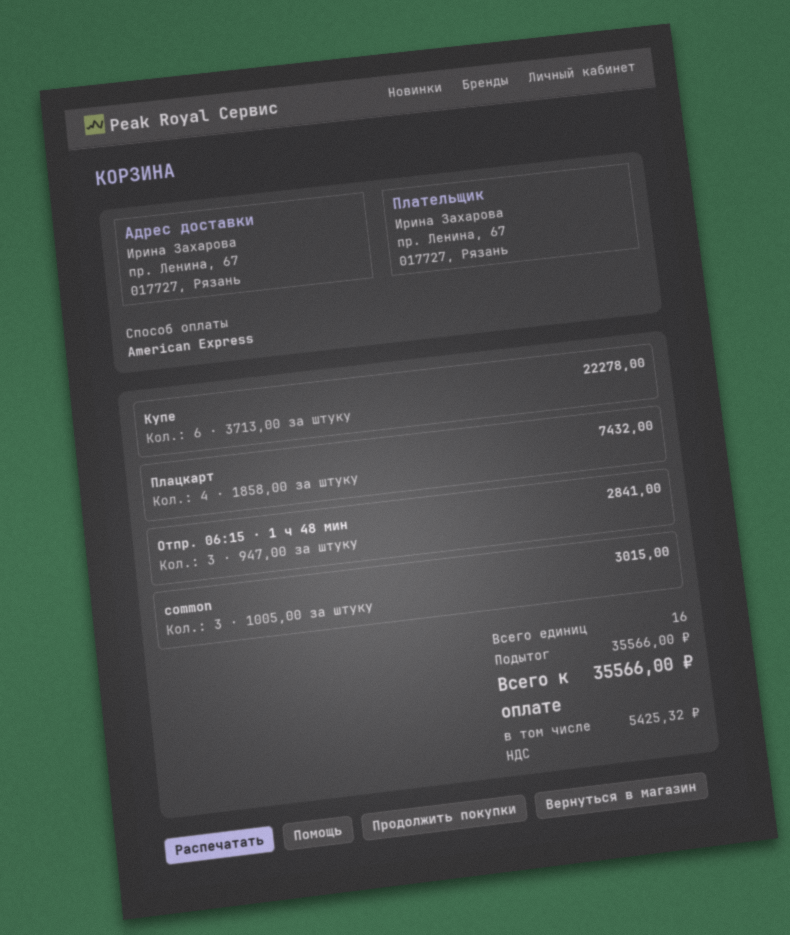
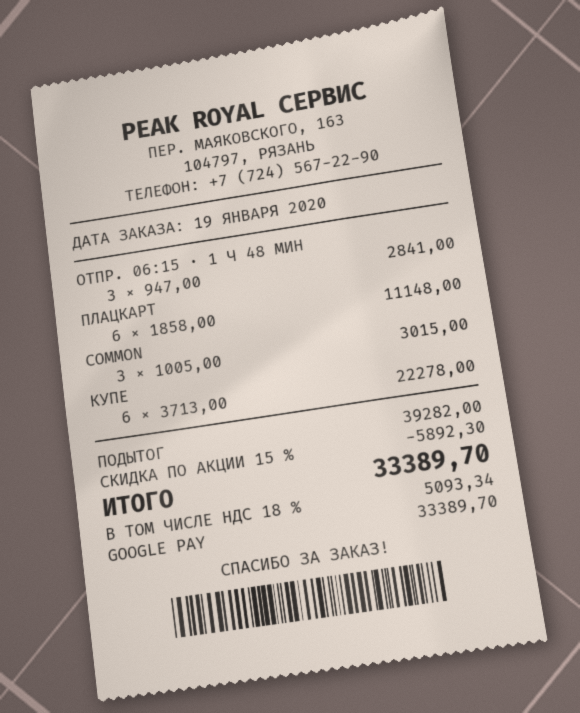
payment method: American Express -> Google Pay
Плацкарт: 4 x 1858.00 = 7432.00 -> 6 x 1858.00 = 11148.00
subtotal: 35566.00 -> 39282.00
discount: none -> 15% = 5892.30
tax: 5425.32 -> 5093.34
total: 35566.00 -> 33389.70

